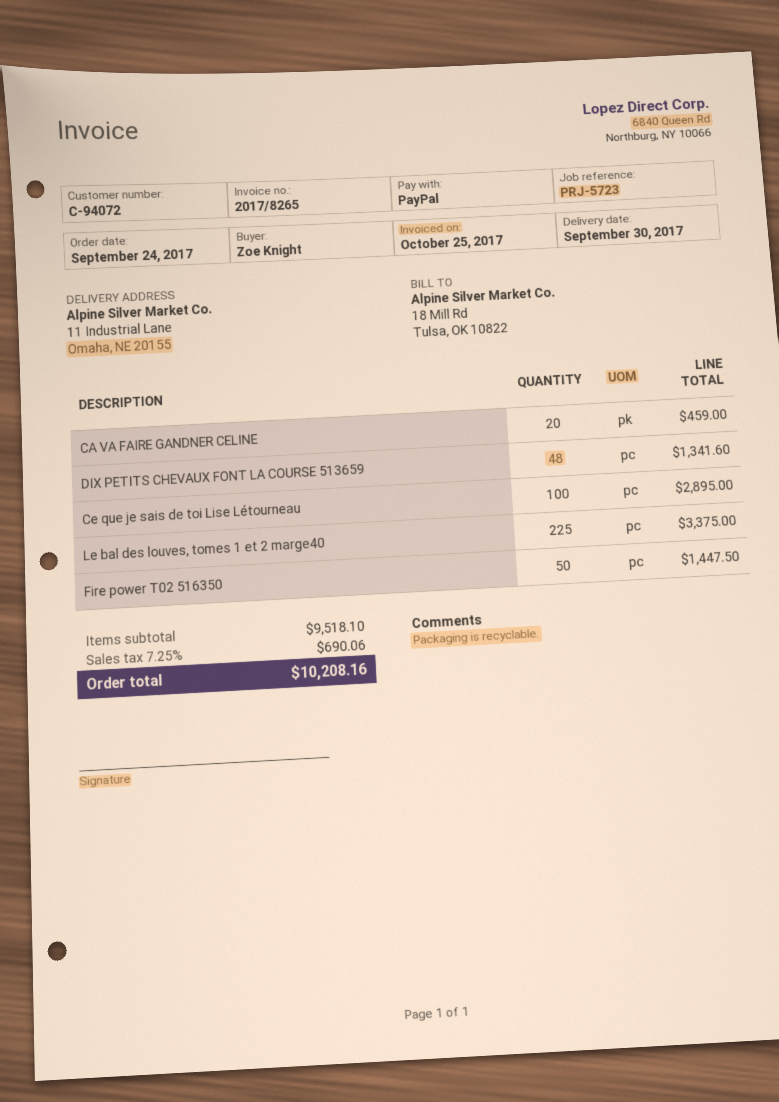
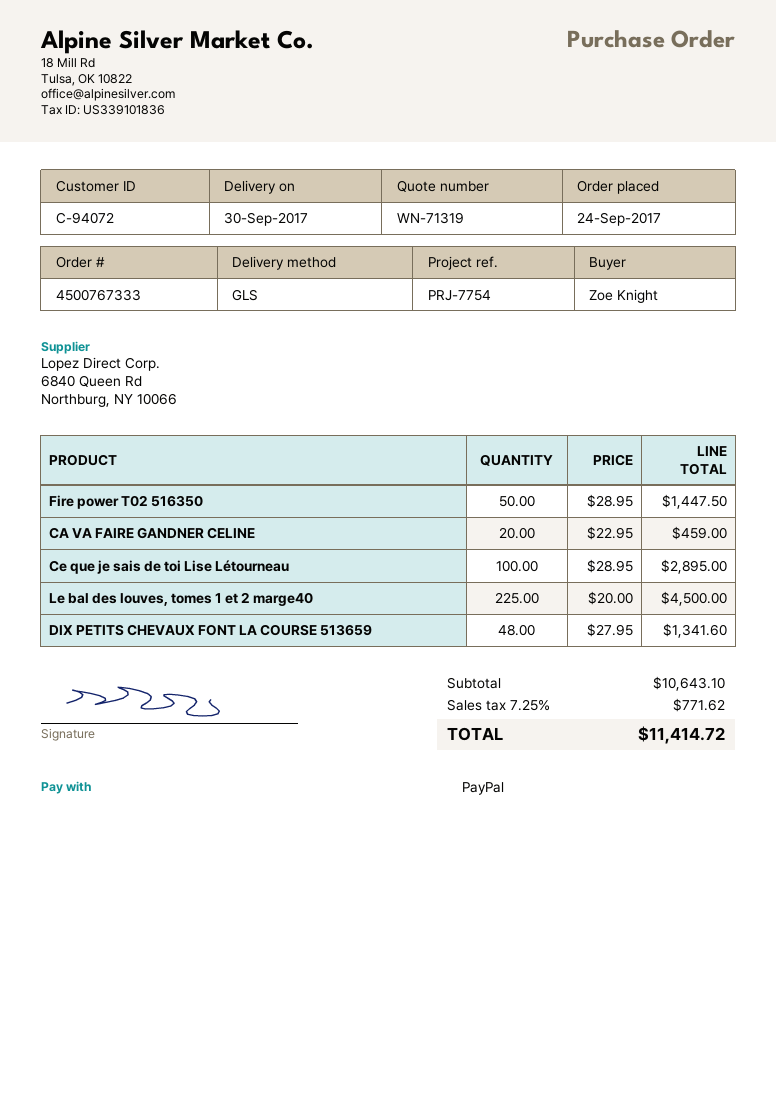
reference: PRJ-5723 -> PRJ-7754
Le bal des louves, tomes 1 et 2 marge40: 225 for 3375.00 -> 225 for 4500.00
subtotal: 9518.10 -> 10643.10
tax: 7.25% = 690.06 -> 7.25% = 771.62
total: 10208.16 -> 11414.72

